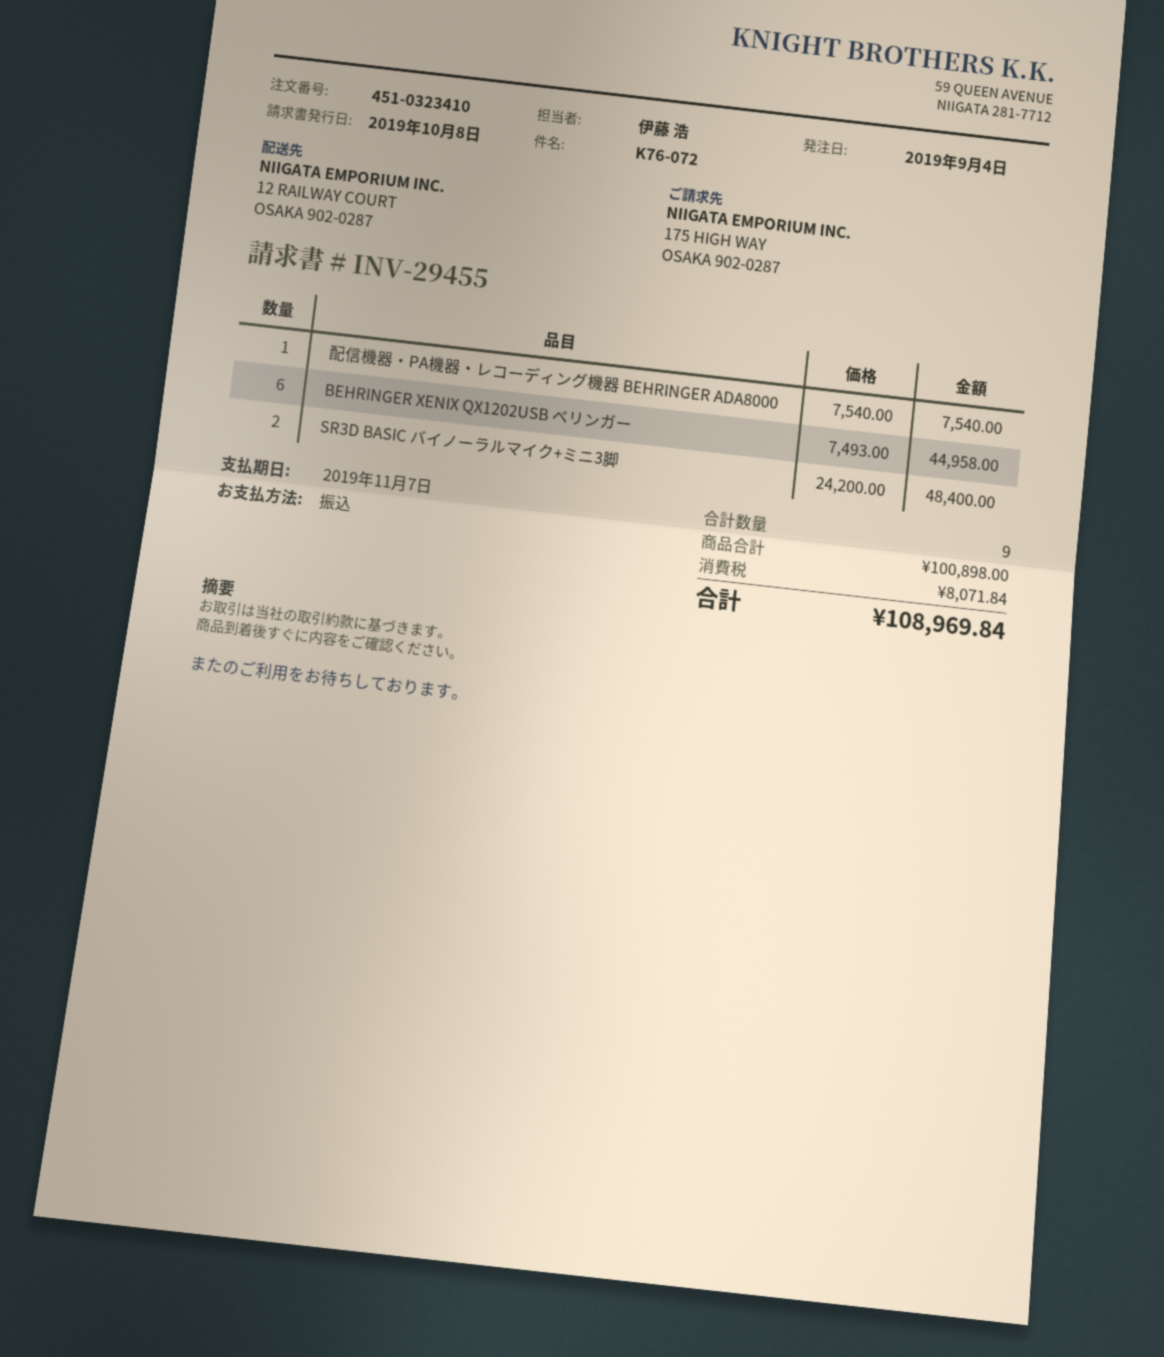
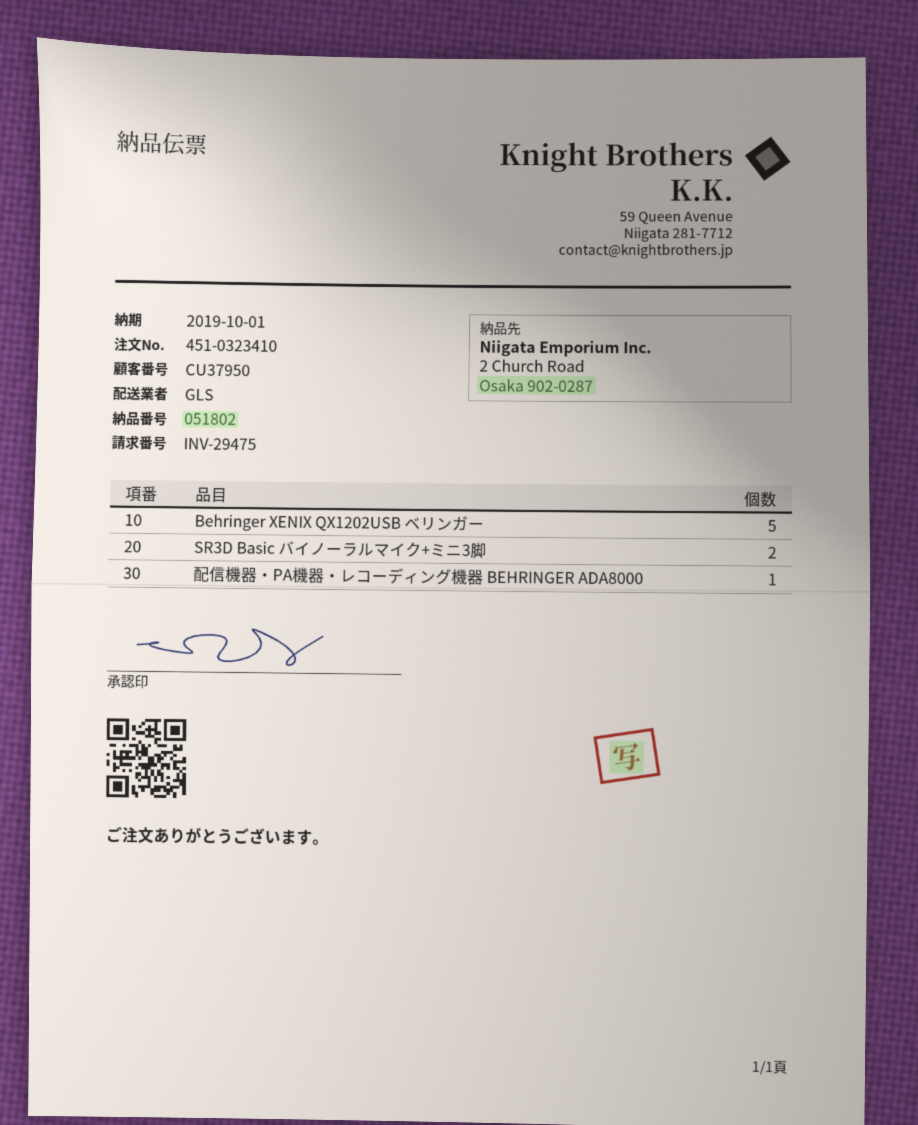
invoice number: INV-29455 -> INV-29475
ship to: 12 RAILWAY COURT, OSAKA 902-0287 -> 2 Church Road, Osaka 902-0287
BEHRINGER XENIX QX1202USB ベリンガー: 6 -> 5

